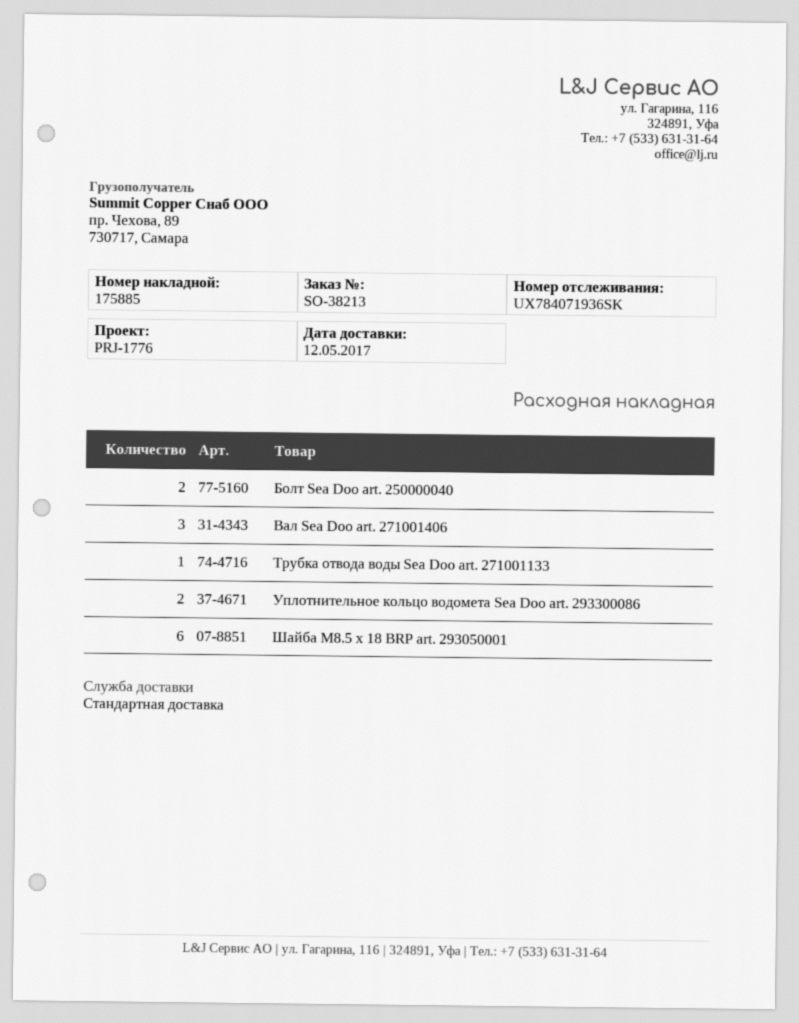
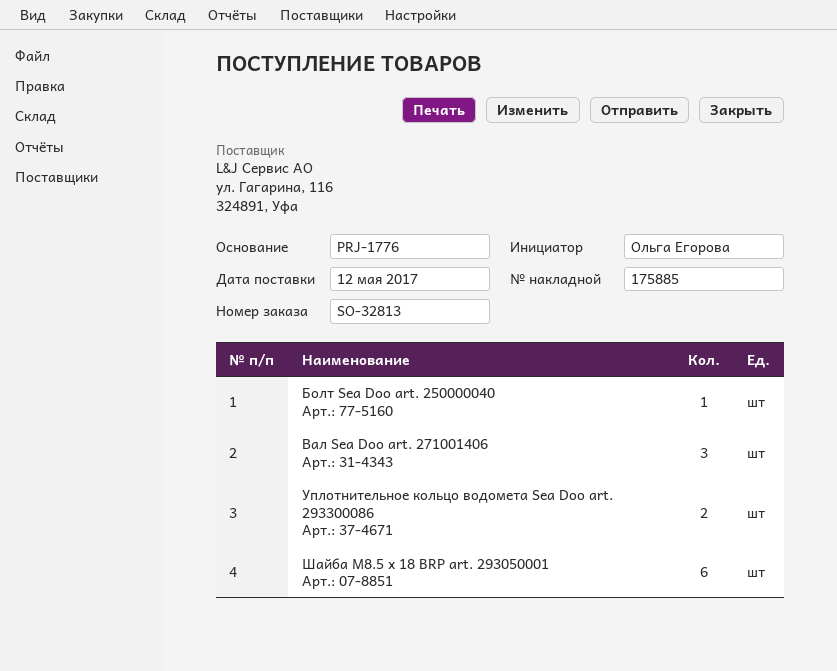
order number: SO-38213 -> SO-32813
Болт Sea Doo art. 250000040: 2 -> 1
Трубка отвода воды Sea Doo art. 271001133: 1 -> none

